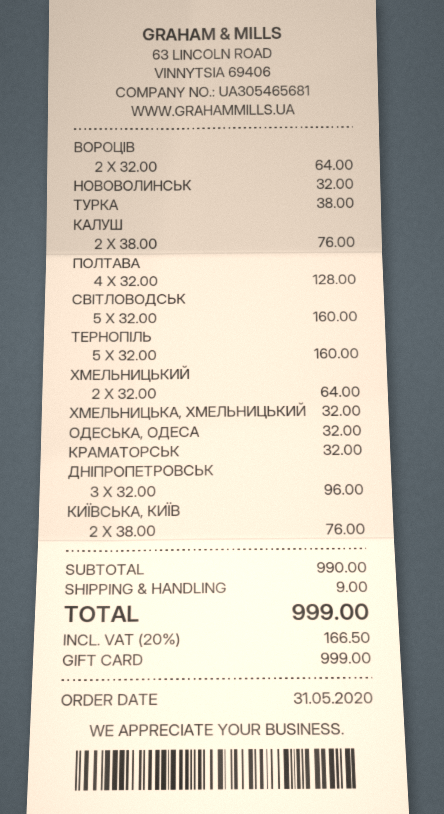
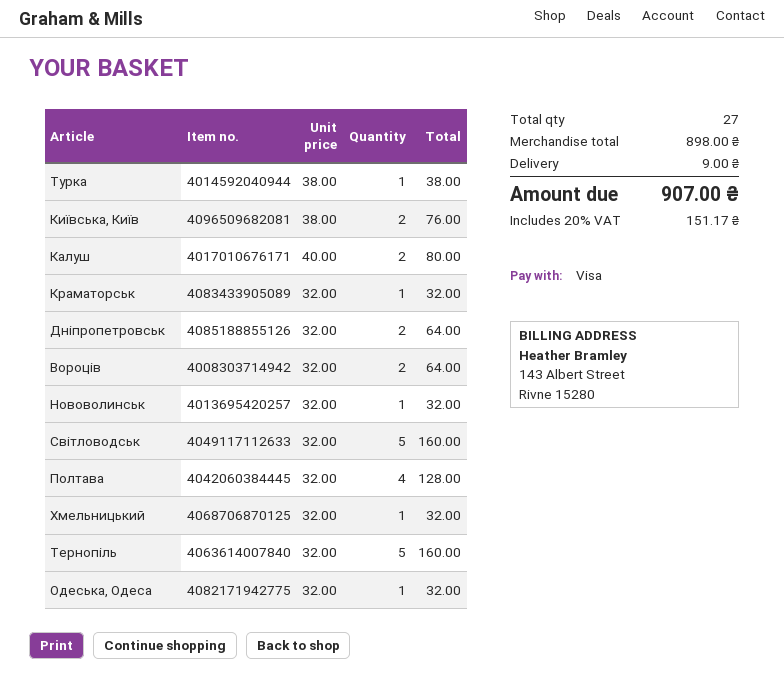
payment method: gift card -> Visa
КАЛУШ: 2 x 38.00 = 76.00 -> 2 x 40.00 = 80.00
ХМЕЛЬНИЦЬКИЙ: 2 x 32.00 = 64.00 -> 1 x 32.00 = 32.00
ХМЕЛЬНИЦЬКА, ХМЕЛЬНИЦЬКИЙ: 1 x 32.00 = 32.00 -> none
ДНІПРОПЕТРОВСЬК: 3 x 32.00 = 96.00 -> 2 x 32.00 = 64.00
subtotal: 990.00 -> 898.00
tax: 20% = 166.50 -> 20% = 151.17
total: 999.00 -> 907.00

